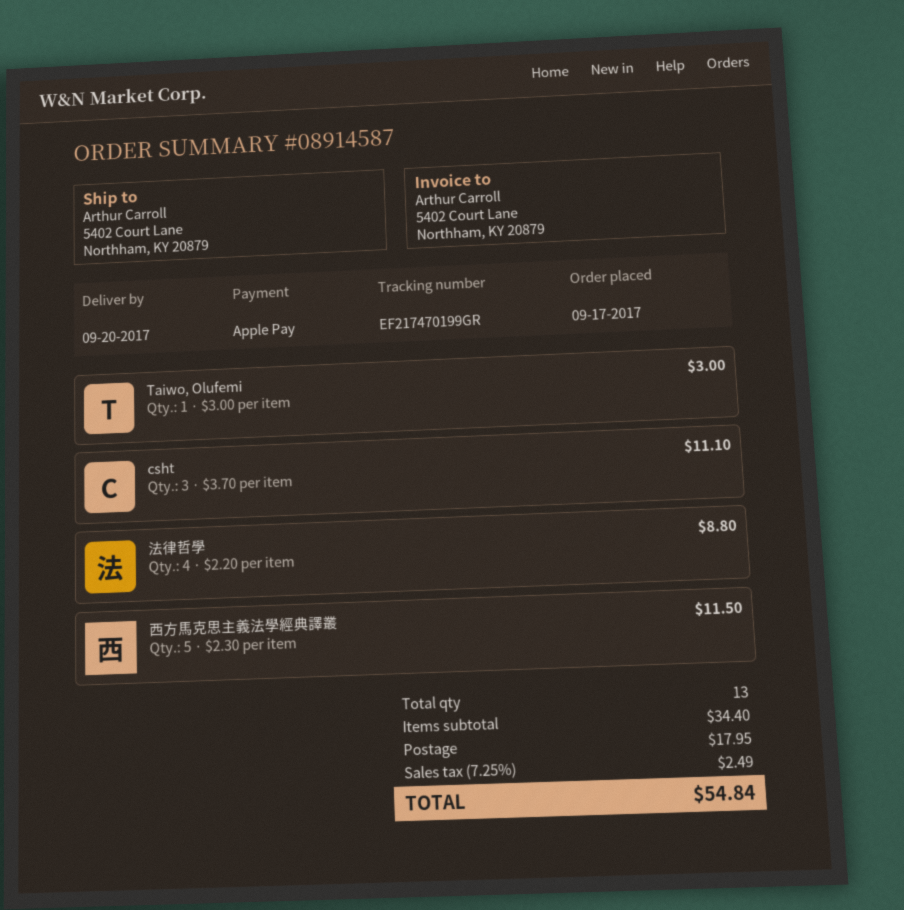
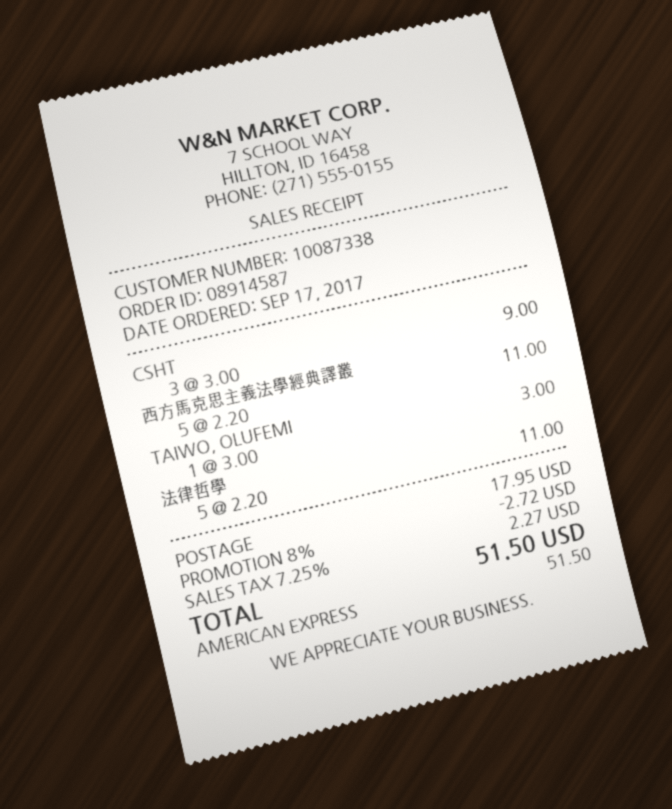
payment method: Apple Pay -> American Express
csht: 3 x 3.70 = 11.10 -> 3 x 3.00 = 9.00
法律哲學: 4 x 2.20 = 8.80 -> 5 x 2.20 = 11.00
西方馬克思主義法學經典譯叢: 5 x 2.30 = 11.50 -> 5 x 2.20 = 11.00
discount: none -> 8% = 2.72
tax: 7.25% = 2.49 -> 7.25% = 2.27
total: 54.84 -> 51.50

